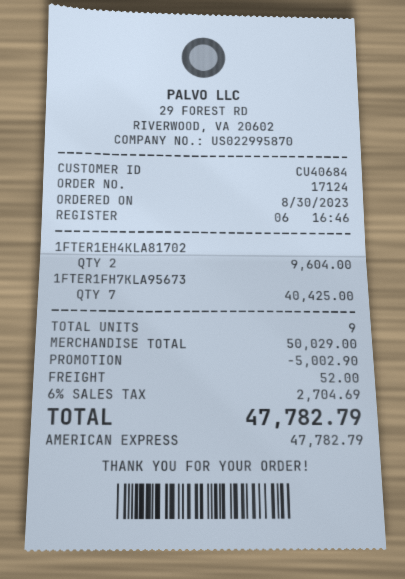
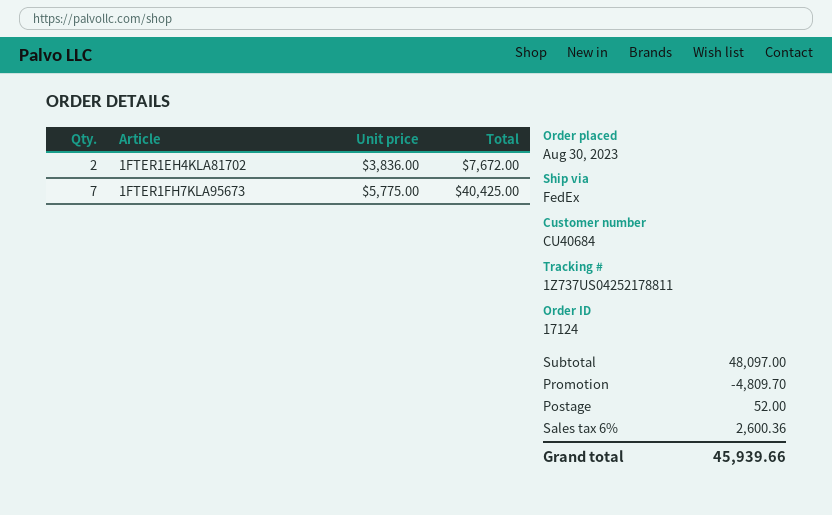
1FTER1EH4KLA81702: 2 for 9604.00 -> 2 for 7672.00
subtotal: 50029.00 -> 48097.00
discount: 5002.90 -> 4809.70
tax: 6% = 2704.69 -> 6% = 2600.36
total: 47782.79 -> 45939.66

